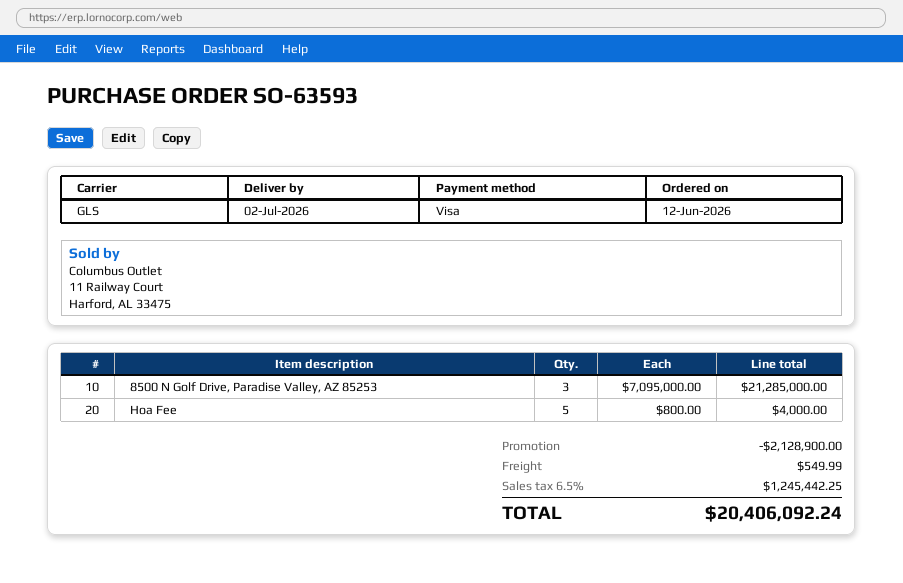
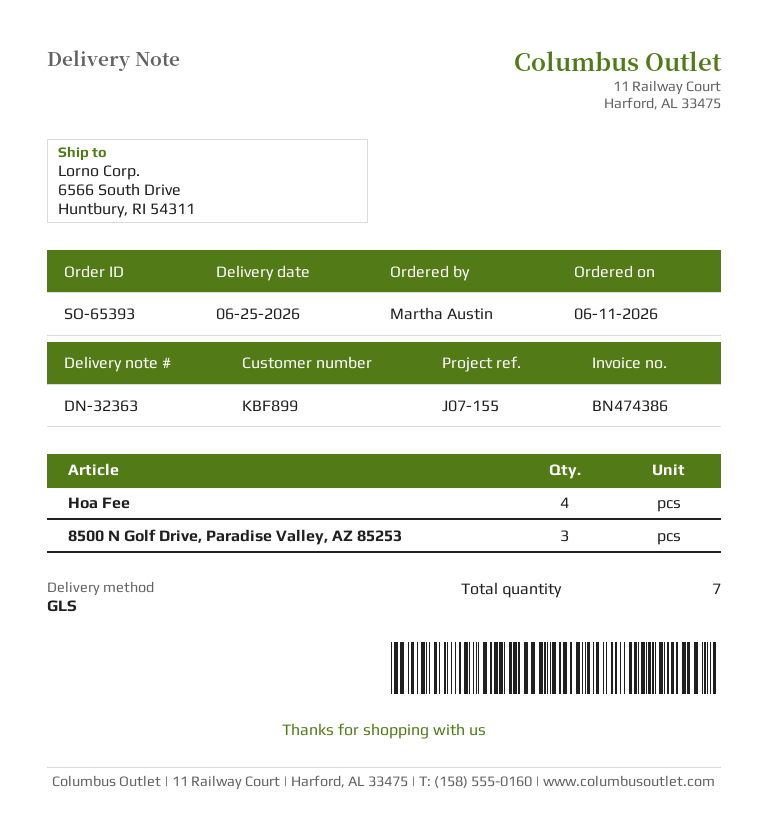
order number: SO-63593 -> SO-65393
order date: 2026-06-12 -> 2026-06-11
delivery date: 2026-07-02 -> 2026-06-25
Hoa Fee: 5 -> 4

